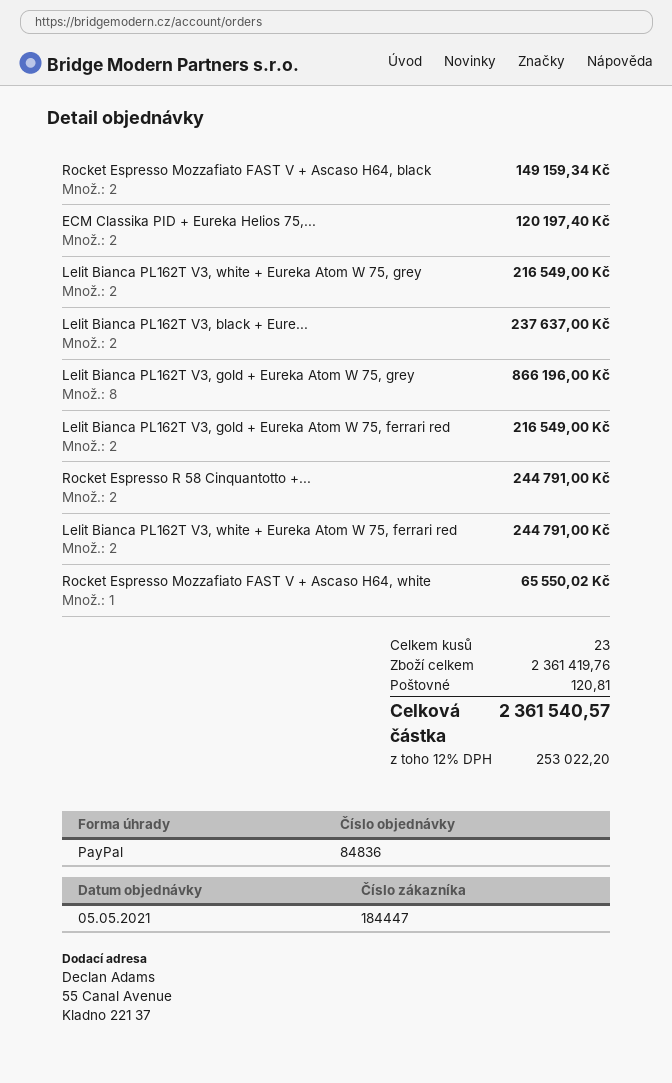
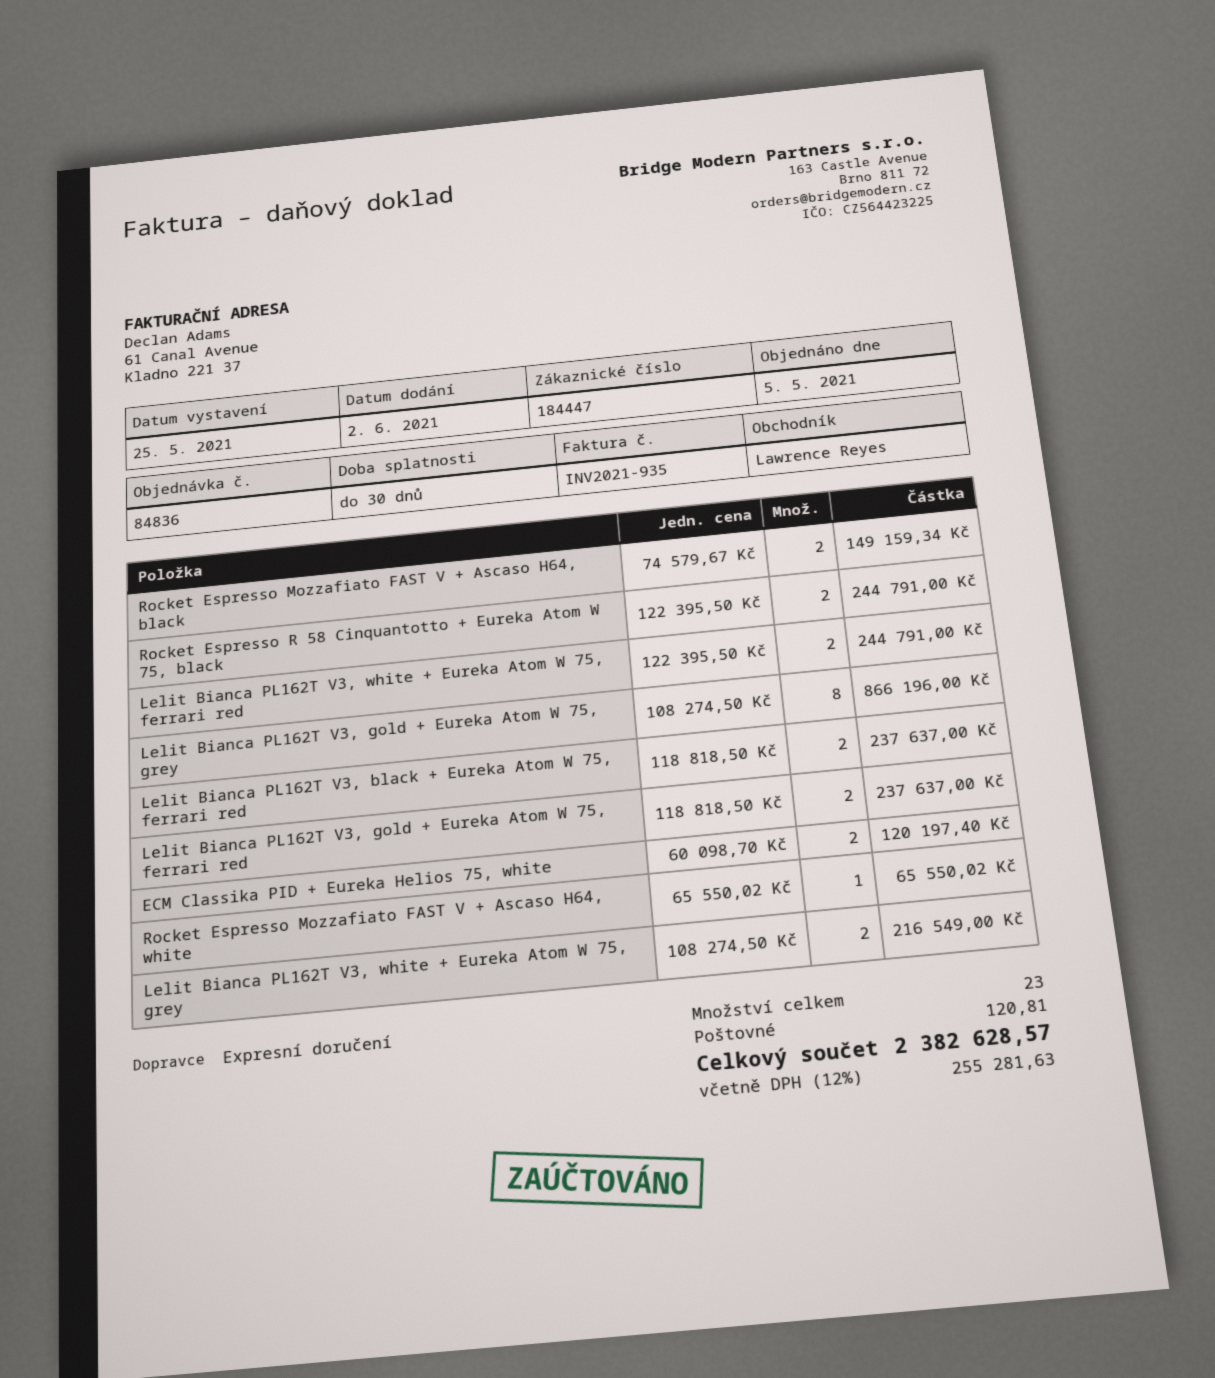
Lelit Bianca PL162T V3, gold + Eureka Atom W 75, ferrari red: 2 for 216549.00 -> 2 for 237637.00
tax: 12% = 253022.20 -> 12% = 255281.63
total: 2361540.57 -> 2382628.57

